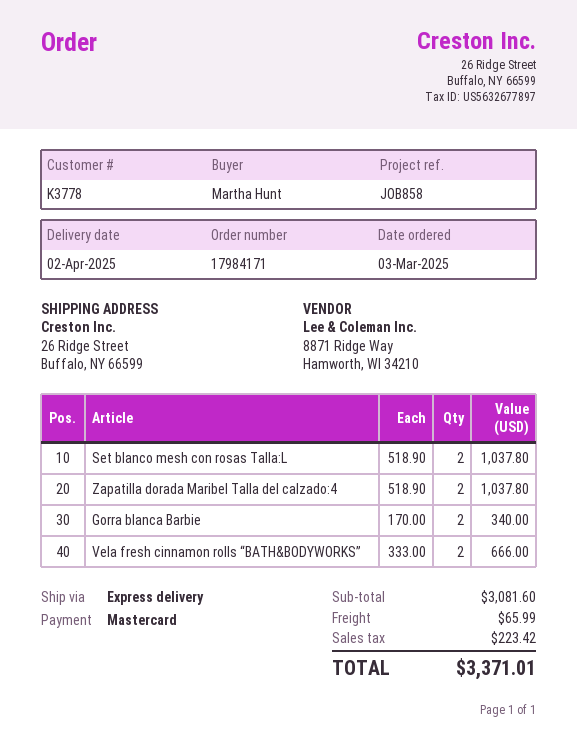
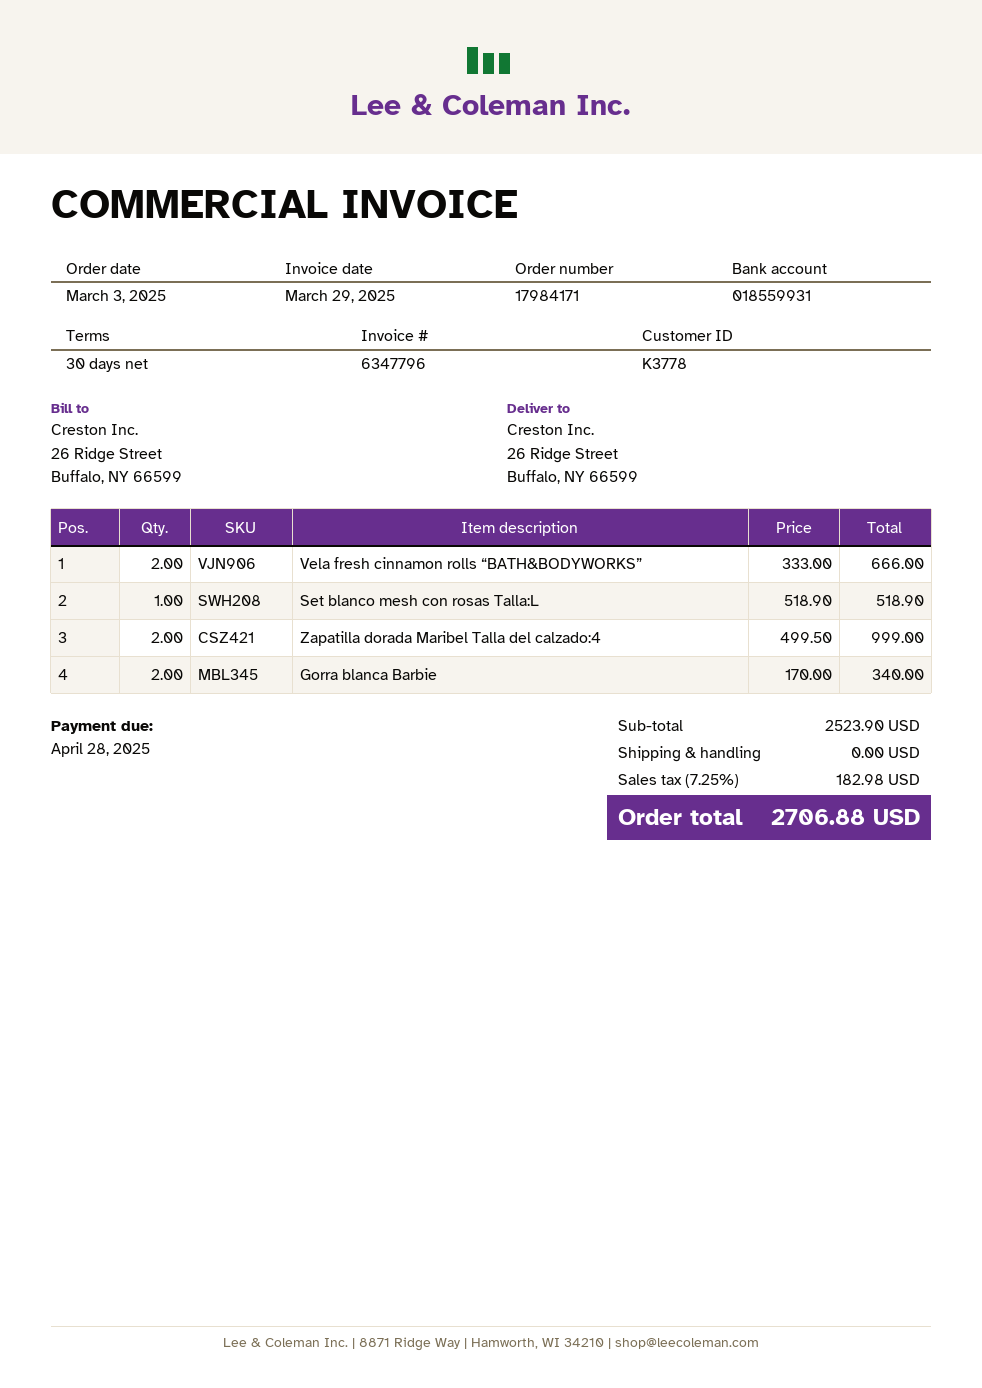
Set blanco mesh con rosas Talla:L: 2 x 518.90 = 1037.80 -> 1 x 518.90 = 518.90
Zapatilla dorada Maribel Talla del calzado:4: 2 x 518.90 = 1037.80 -> 2 x 499.50 = 999.00
subtotal: 3081.60 -> 2523.90
shipping: 65.99 -> 0.00
tax: 223.42 -> 182.98
total: 3371.01 -> 2706.88

